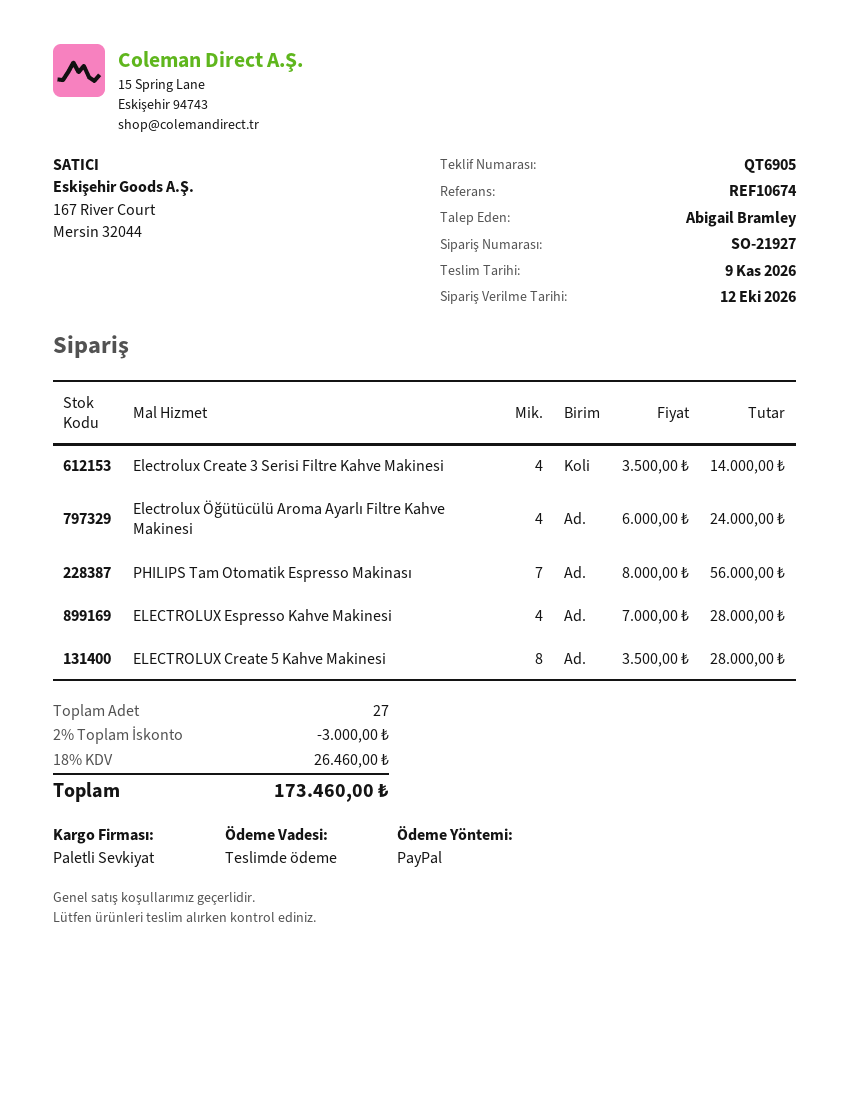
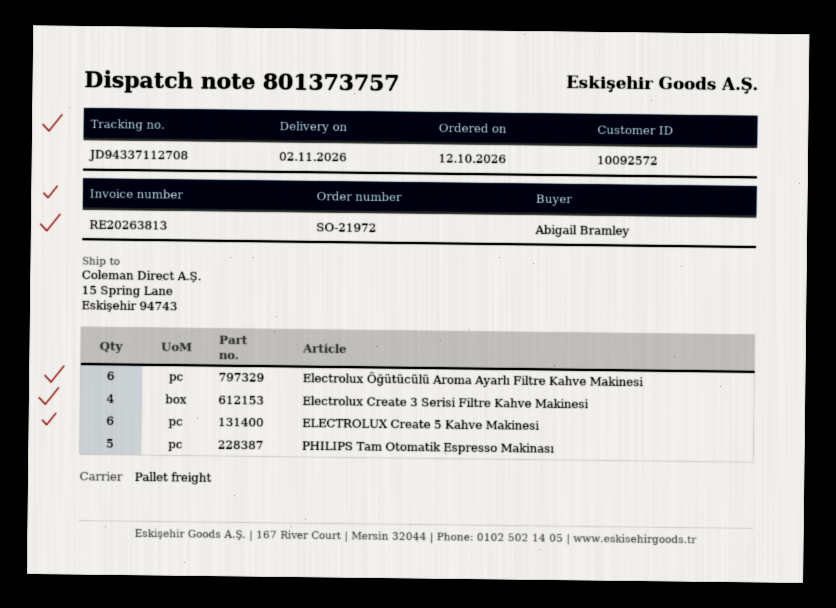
order number: SO-21927 -> SO-21972
delivery date: 2026-11-09 -> 2026-11-02
Electrolux Öğütücülü Aroma Ayarlı Filtre Kahve Makinesi: 4 -> 6
PHILIPS Tam Otomatik Espresso Makinası: 7 -> 5
ELECTROLUX Espresso Kahve Makinesi: 4 -> none
ELECTROLUX Create 5 Kahve Makinesi: 8 -> 6

